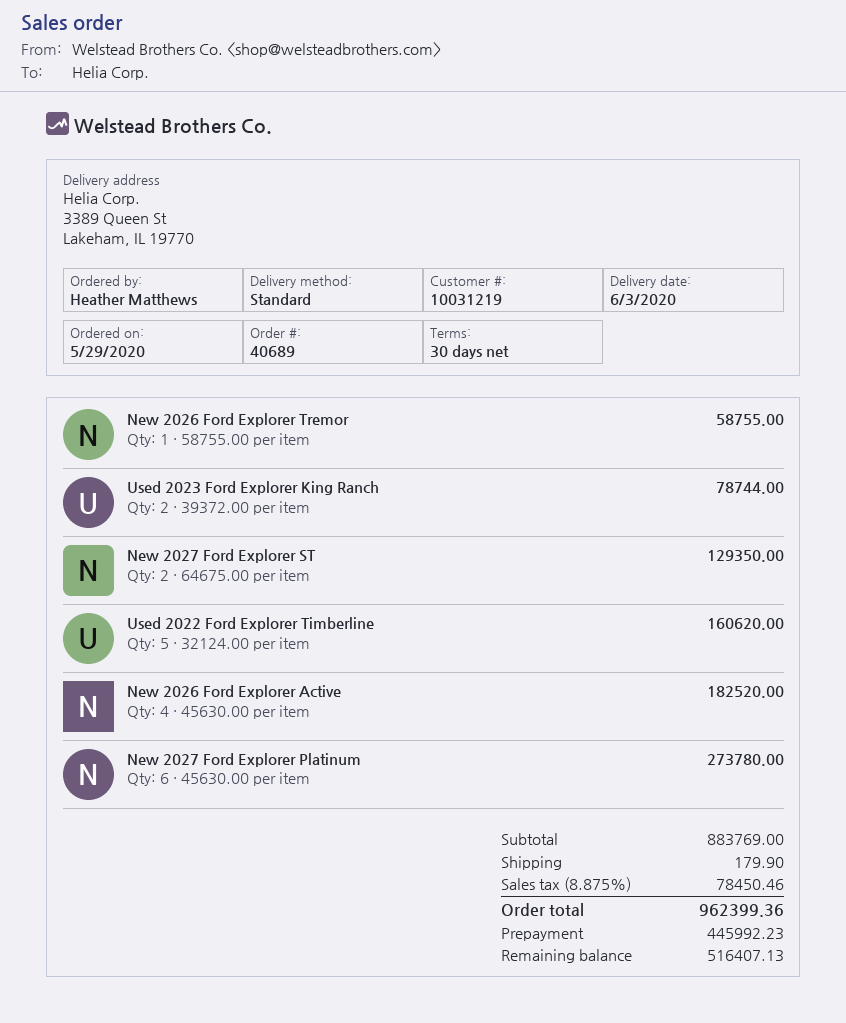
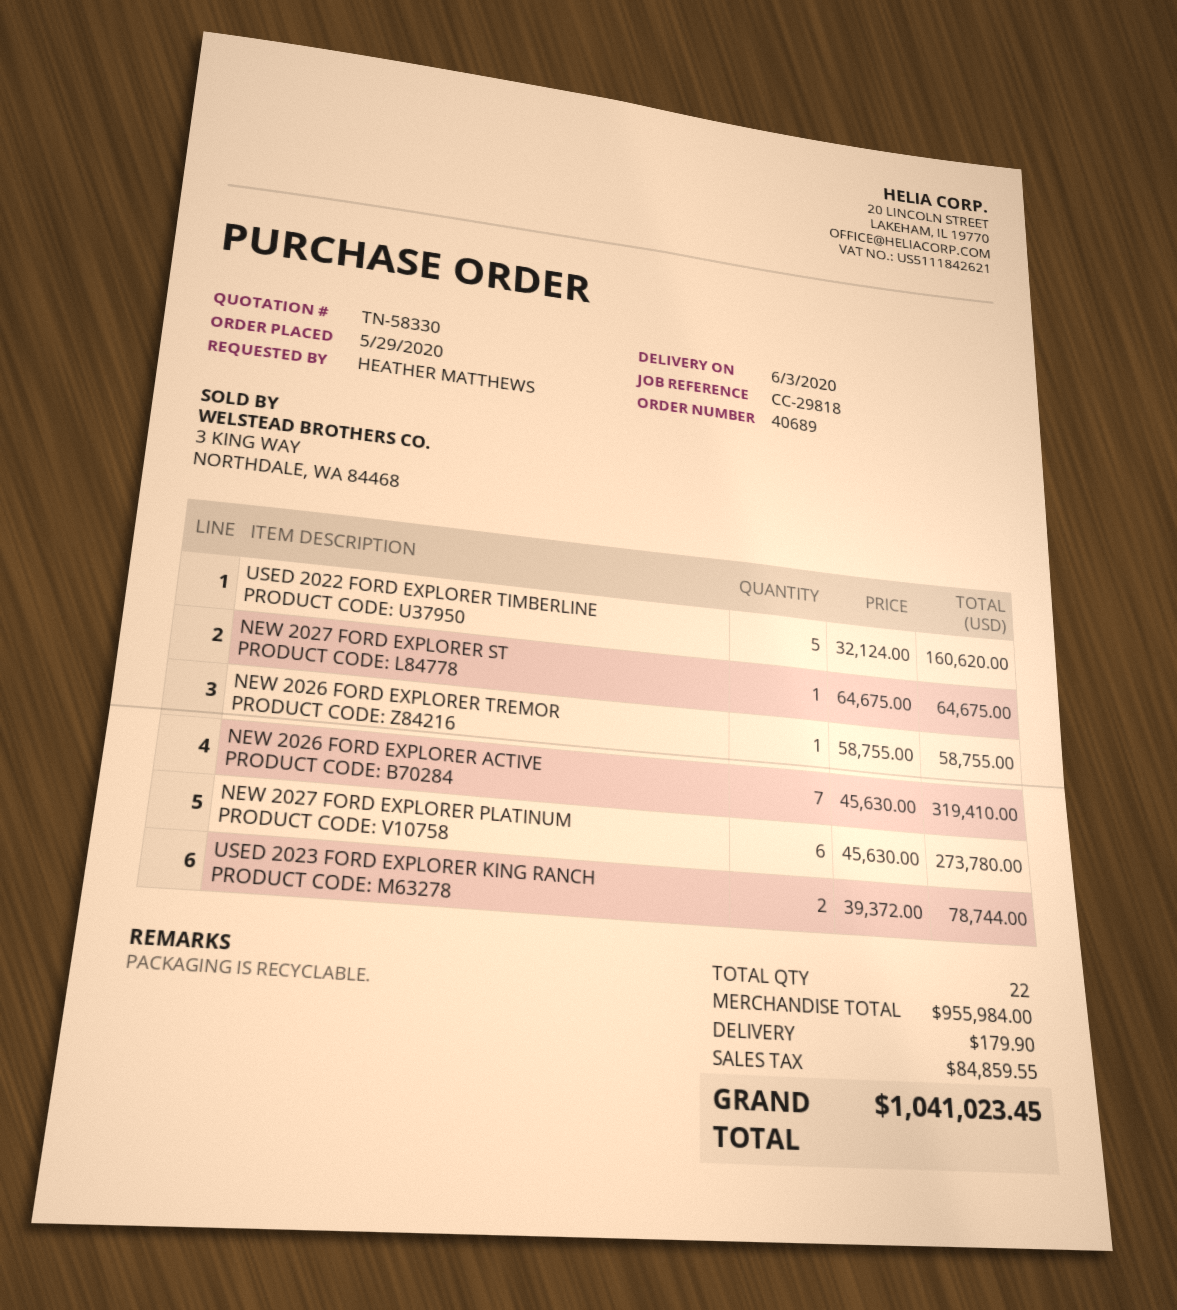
New 2027 Ford Explorer ST: 2 x 64675.00 = 129350.00 -> 1 x 64675.00 = 64675.00
New 2026 Ford Explorer Active: 4 x 45630.00 = 182520.00 -> 7 x 45630.00 = 319410.00
subtotal: 883769.00 -> 955984.00
tax: 78450.46 -> 84859.55
total: 962399.36 -> 1041023.45

